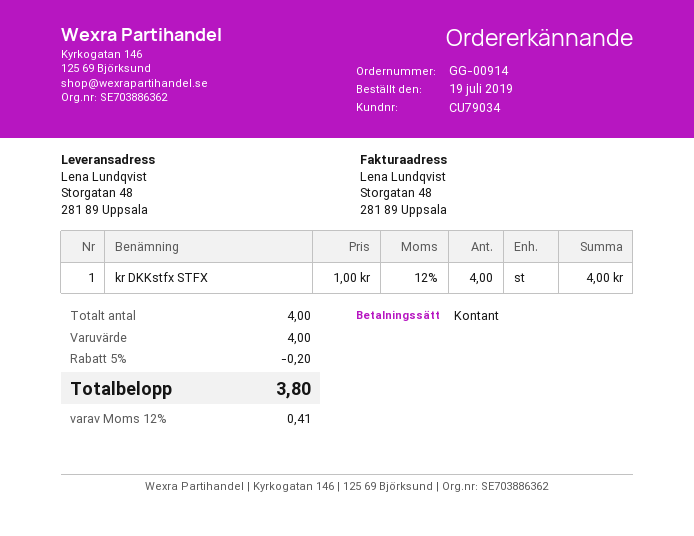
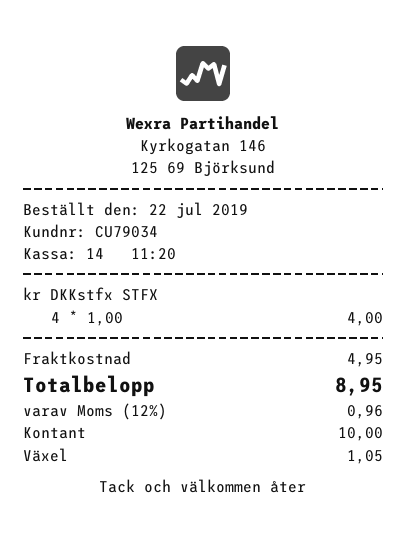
order date: 2019-07-19 -> 2019-07-22
discount: 5% = 0.20 -> none
shipping: none -> 4.95
tax: 12% = 0.41 -> 12% = 0.96
total: 3.80 -> 8.95

